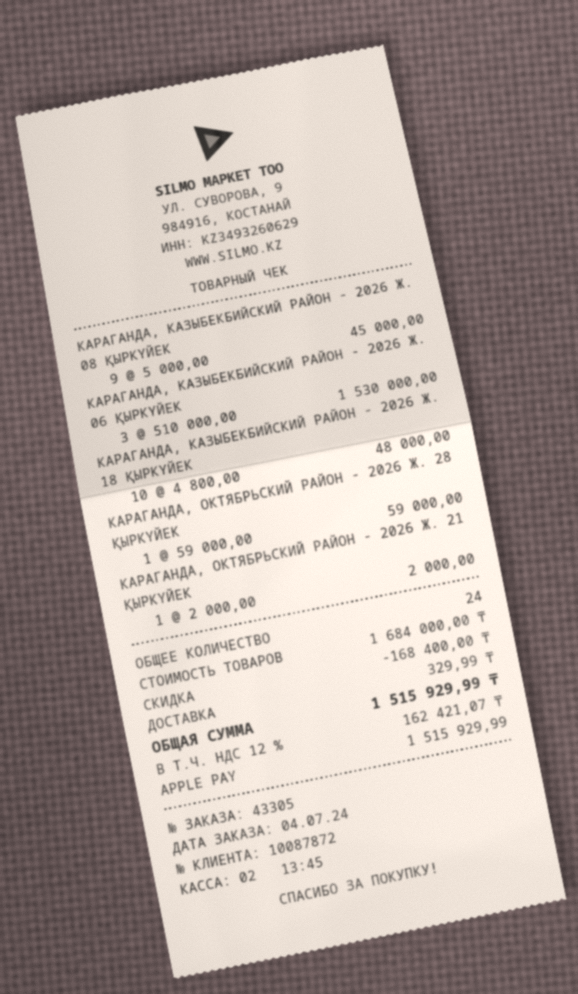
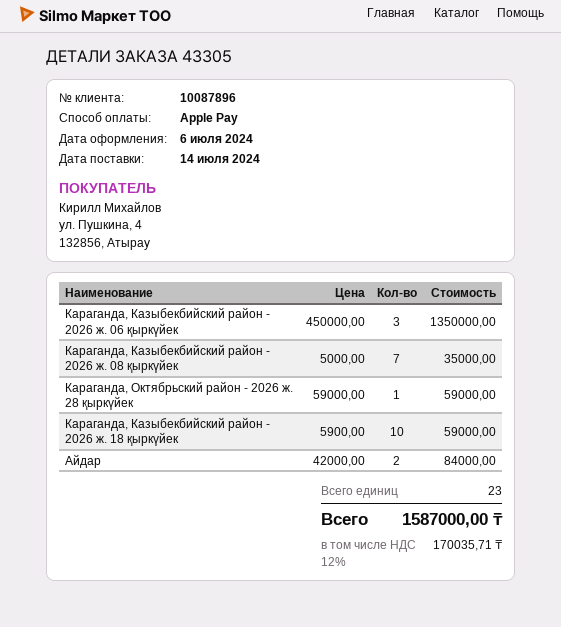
order date: 2024-07-04 -> 2024-07-06
customer number: 10087872 -> 10087896
КАРАГАНДА, КАЗЫБЕКБИЙСКИЙ РАЙОН - 2026 Ж. 08 ҚЫРКҮЙЕК: 9 x 5000.00 = 45000.00 -> 7 x 5000.00 = 35000.00
КАРАГАНДА, КАЗЫБЕКБИЙСКИЙ РАЙОН - 2026 Ж. 06 ҚЫРКҮЙЕК: 3 x 510000.00 = 1530000.00 -> 3 x 450000.00 = 1350000.00
КАРАГАНДА, КАЗЫБЕКБИЙСКИЙ РАЙОН - 2026 Ж. 18 ҚЫРКҮЙЕК: 10 x 4800.00 = 48000.00 -> 10 x 5900.00 = 59000.00
КАРАГАНДА, ОКТЯБРЬСКИЙ РАЙОН - 2026 Ж. 21 ҚЫРКҮЙЕК: 1 x 2000.00 = 2000.00 -> none
Айдар: none -> 2 x 42000.00 = 84000.00
total quantity: 24 -> 23
discount: 168400.00 -> none
shipping: 329.99 -> none
tax: 12% = 162421.07 -> 12% = 170035.71
total: 1515929.99 -> 1587000.00

